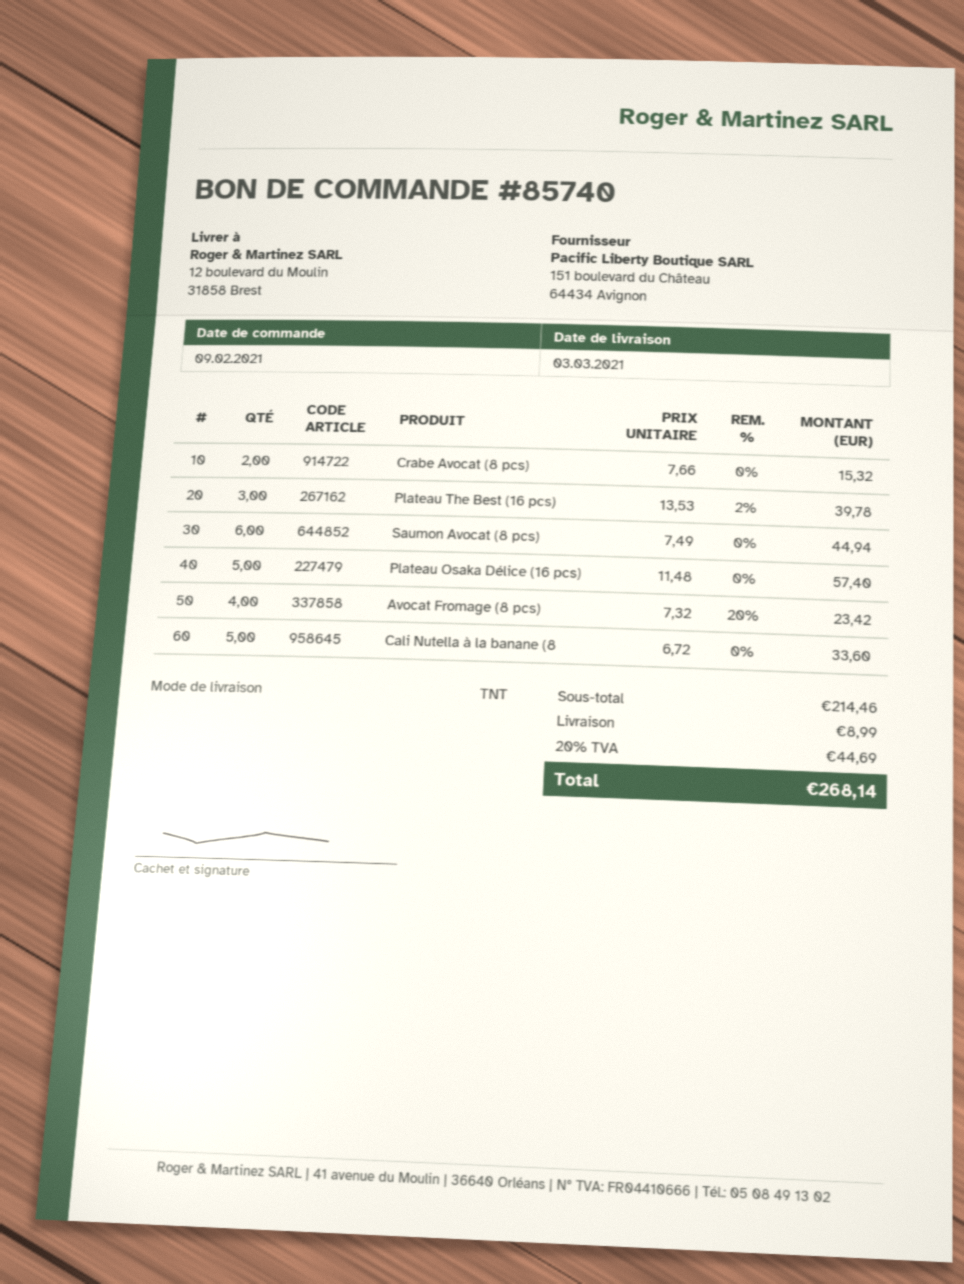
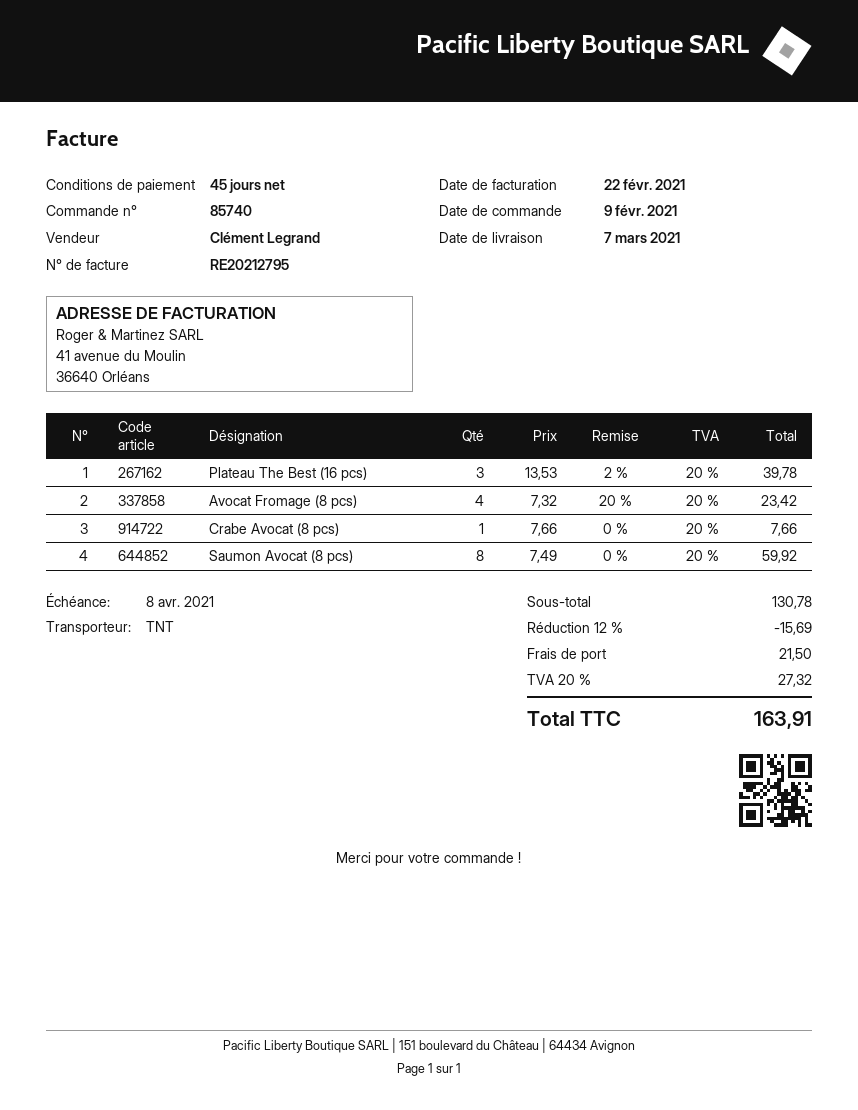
delivery date: 2021-03-03 -> 2021-03-07
Crabe Avocat (8 pcs): 2 x 7.66 = 15.32 -> 1 x 7.66 = 7.66
Saumon Avocat (8 pcs): 6 x 7.49 = 44.94 -> 8 x 7.49 = 59.92
Plateau Osaka Délice (16 pcs): 5 x 11.48 = 57.40 -> none
Cali Nutella à la banane (8: 5 x 6.72 = 33.60 -> none
subtotal: 214.46 -> 130.78
discount: none -> 12% = 15.69
shipping: 8.99 -> 21.50
tax: 20% = 44.69 -> 20% = 27.32
total: 268.14 -> 163.91

